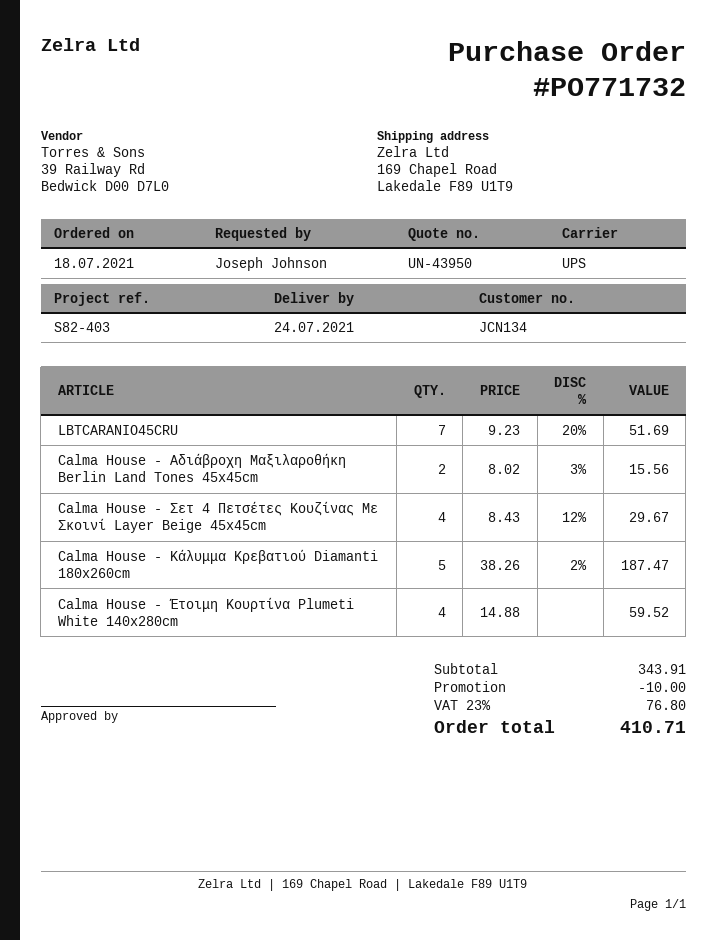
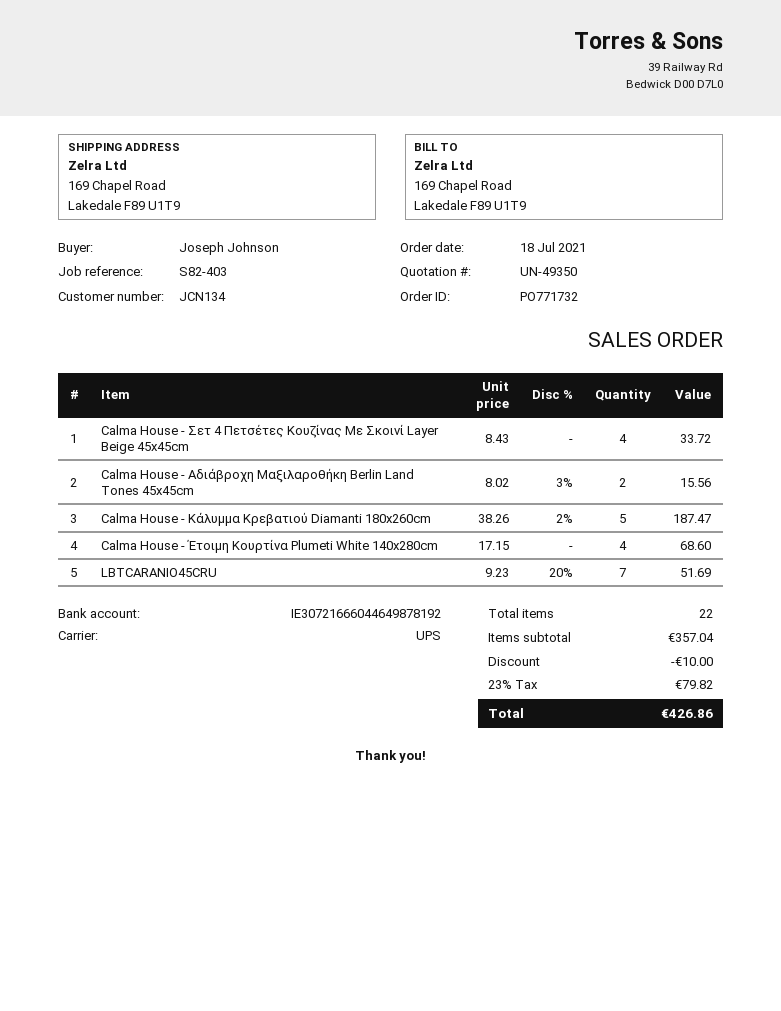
quote number: UN-43950 -> UN-49350
Calma House - Σετ 4 Πετσέτες Κουζίνας Με Σκοινί Layer Beige 45x45cm: 4 x 8.43 - 12% = 29.67 -> 4 x 8.43 = 33.72
Calma House - Έτοιμη Κουρτίνα Plumeti White 140x280cm: 4 x 14.88 = 59.52 -> 4 x 17.15 = 68.60
subtotal: 343.91 -> 357.04
tax: 23% = 76.80 -> 23% = 79.82
total: 410.71 -> 426.86

